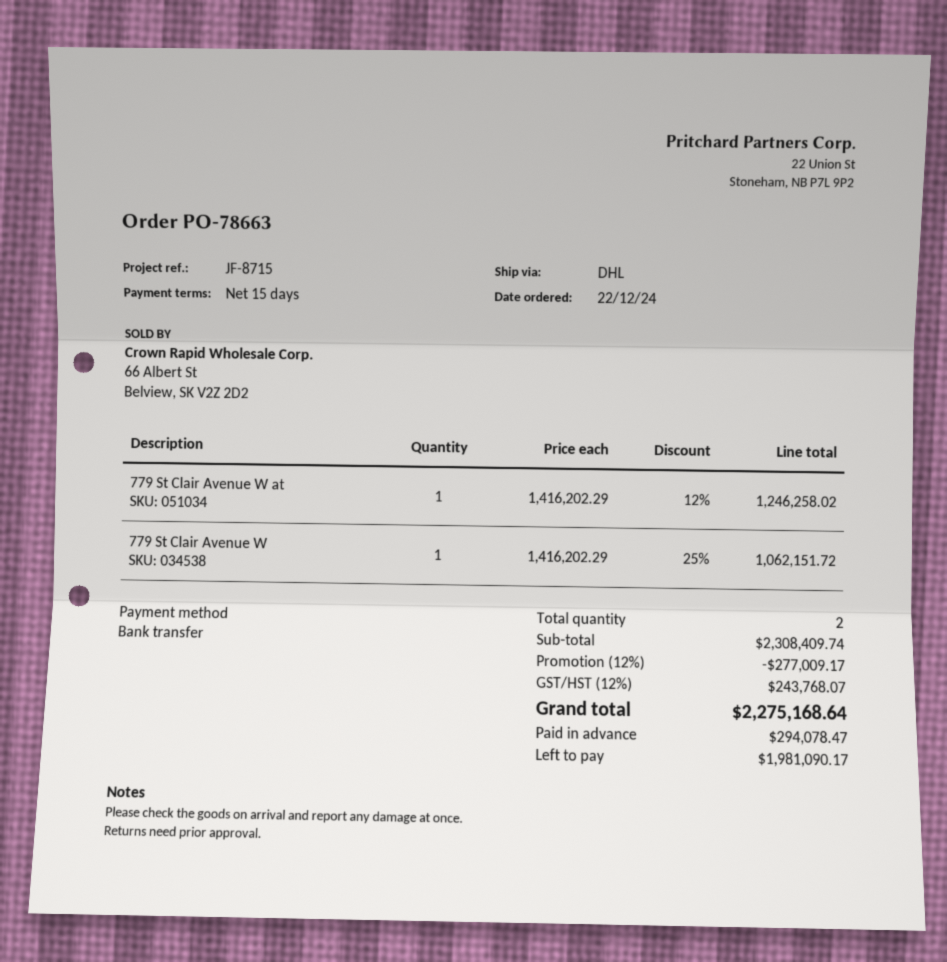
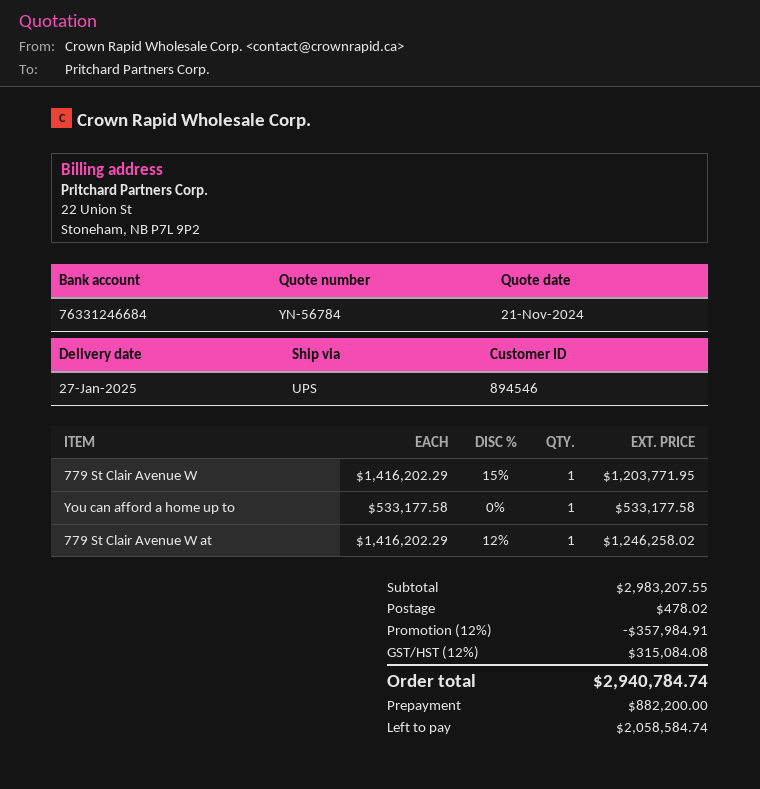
shipping method: DHL -> UPS
779 St Clair Avenue W: 1 x 1416202.29 - 25% = 1062151.72 -> 1 x 1416202.29 - 15% = 1203771.95
You can afford a home up to: none -> 1 x 533177.58 = 533177.58
subtotal: 2308409.74 -> 2983207.55
discount: 12% = 277009.17 -> 12% = 357984.91
shipping: none -> 478.02
tax: 12% = 243768.07 -> 12% = 315084.08
total: 2275168.64 -> 2940784.74
deposit: 294078.47 -> 882200.00
balance: 1981090.17 -> 2058584.74

